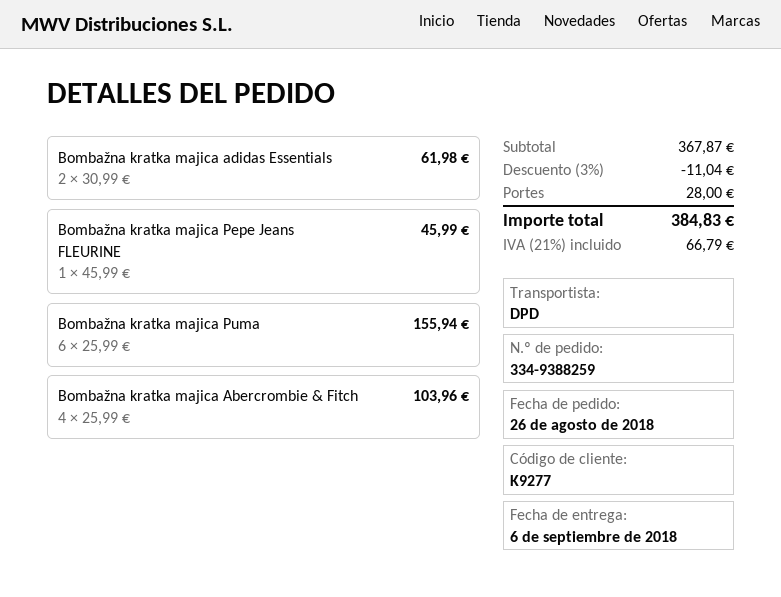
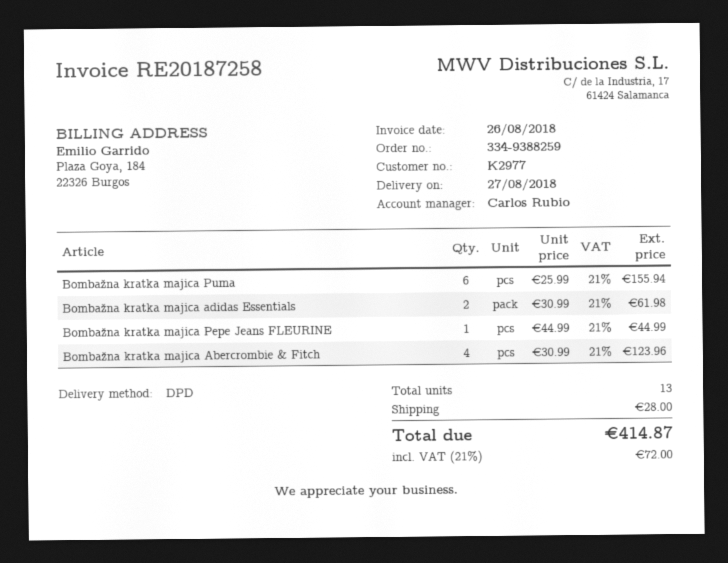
delivery date: 2018-09-06 -> 2018-08-27
customer number: K9277 -> K2977
Bombažna kratka majica Pepe Jeans FLEURINE: 1 x 45.99 = 45.99 -> 1 x 44.99 = 44.99
Bombažna kratka majica Abercrombie & Fitch: 4 x 25.99 = 103.96 -> 4 x 30.99 = 123.96
discount: 3% = 11.04 -> none
tax: 21% = 66.79 -> 21% = 72.00
total: 384.83 -> 414.87

